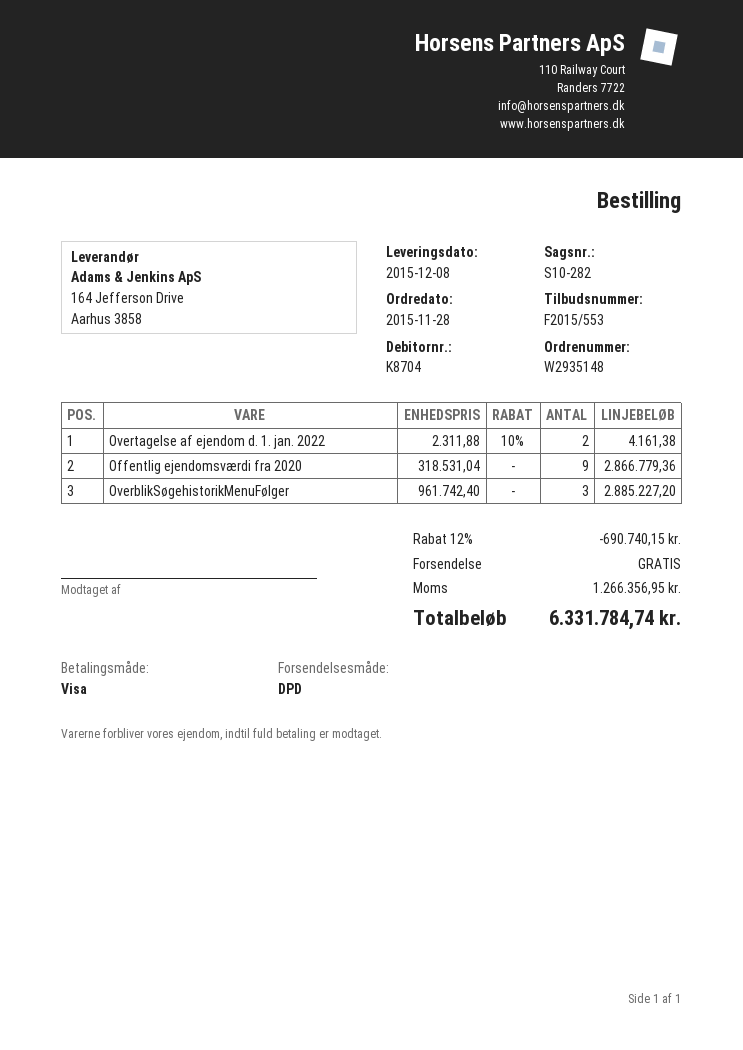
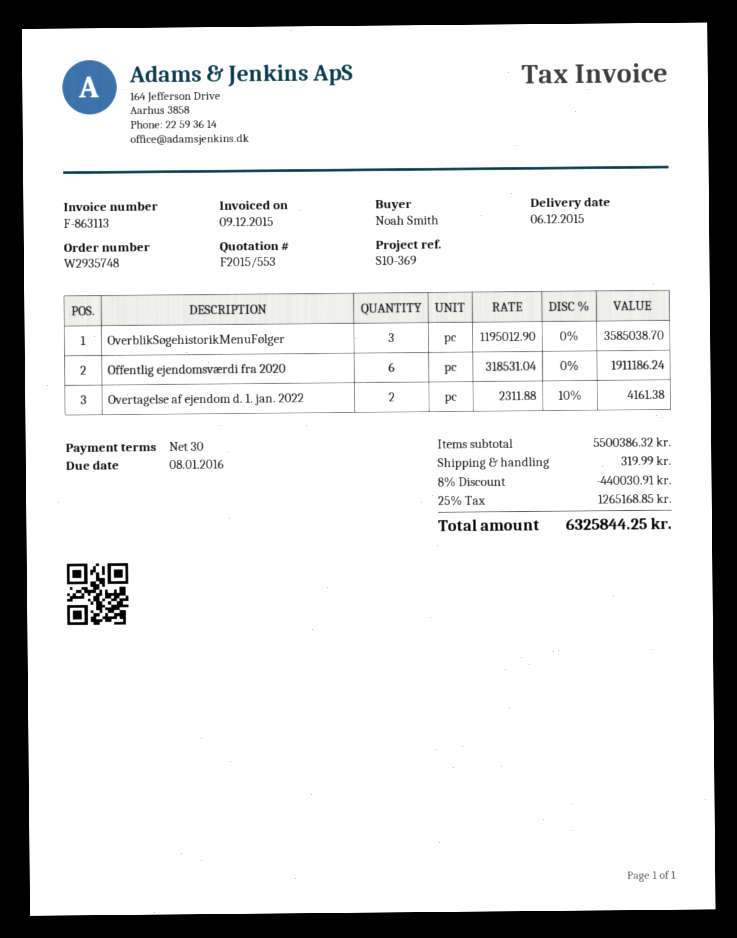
order number: W2935148 -> W2935748
delivery date: 2015-12-08 -> 2015-12-06
reference: S10-282 -> S10-369
Offentlig ejendomsværdi fra 2020: 9 x 318531.04 = 2866779.36 -> 6 x 318531.04 = 1911186.24
OverblikSøgehistorikMenuFølger: 3 x 961742.40 = 2885227.20 -> 3 x 1195012.90 = 3585038.70
discount: 12% = 690740.15 -> 8% = 440030.91
shipping: 0.00 -> 319.99
tax: 1266356.95 -> 1265168.85
total: 6331784.74 -> 6325844.25

